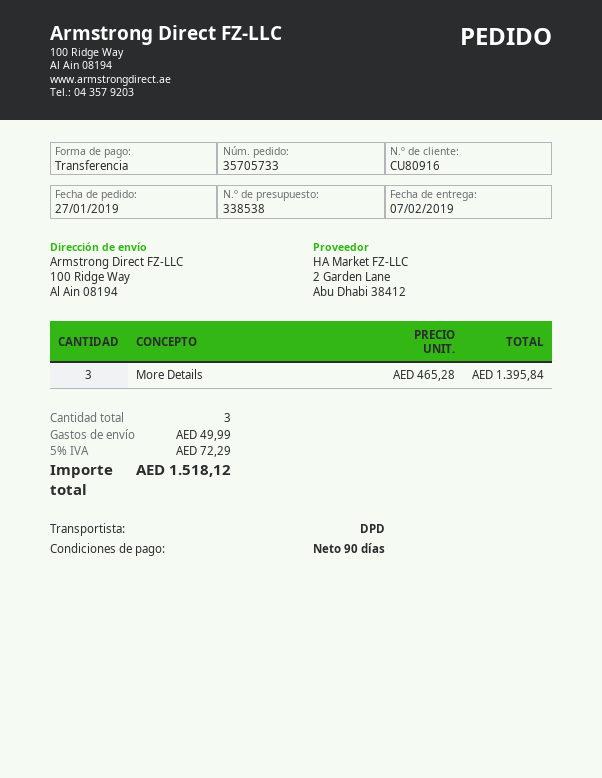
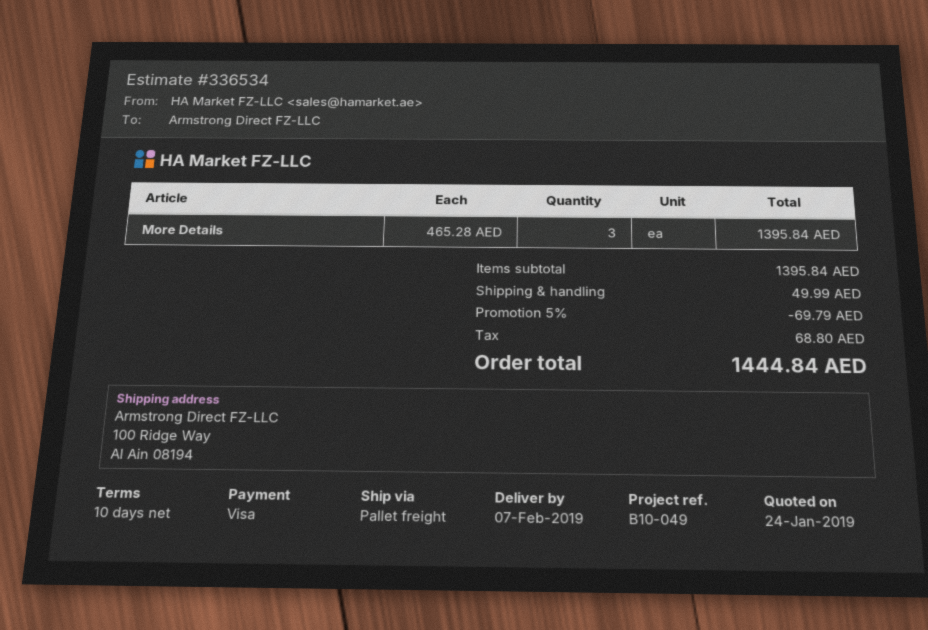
quote number: 338538 -> 336534
payment terms: 90 days -> 10 days
payment method: bank transfer -> Visa
shipping method: DPD -> pallet freight
discount: none -> 5% = 69.79
tax: 72.29 -> 68.80
total: 1518.12 -> 1444.84

